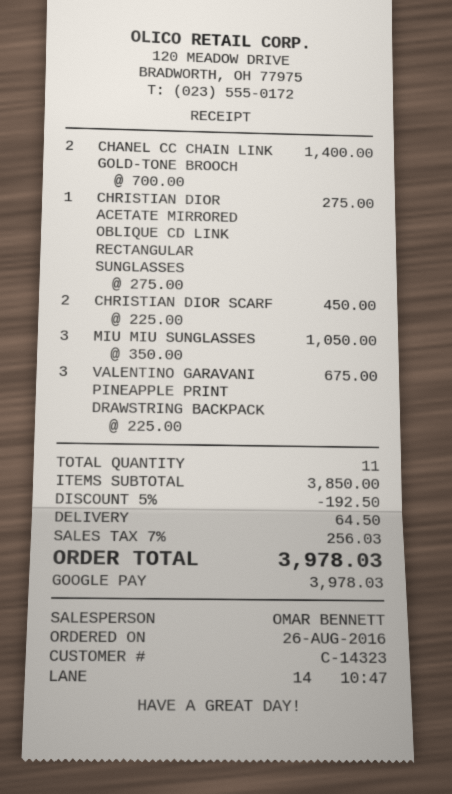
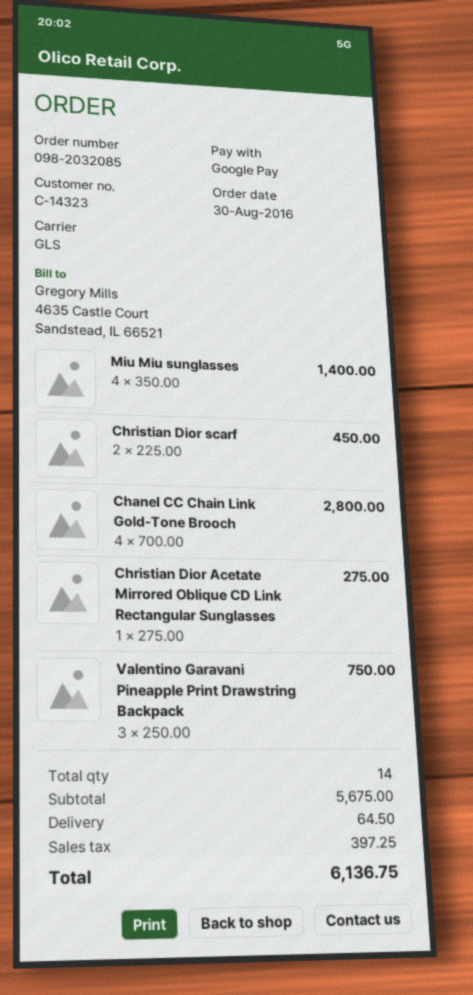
order date: 2016-08-26 -> 2016-08-30
CHANEL CC CHAIN LINK GOLD-TONE BROOCH: 2 x 700.00 = 1400.00 -> 4 x 700.00 = 2800.00
MIU MIU SUNGLASSES: 3 x 350.00 = 1050.00 -> 4 x 350.00 = 1400.00
VALENTINO GARAVANI PINEAPPLE PRINT DRAWSTRING BACKPACK: 3 x 225.00 = 675.00 -> 3 x 250.00 = 750.00
total quantity: 11 -> 14
subtotal: 3850.00 -> 5675.00
discount: 5% = 192.50 -> none
tax: 256.03 -> 397.25
total: 3978.03 -> 6136.75

